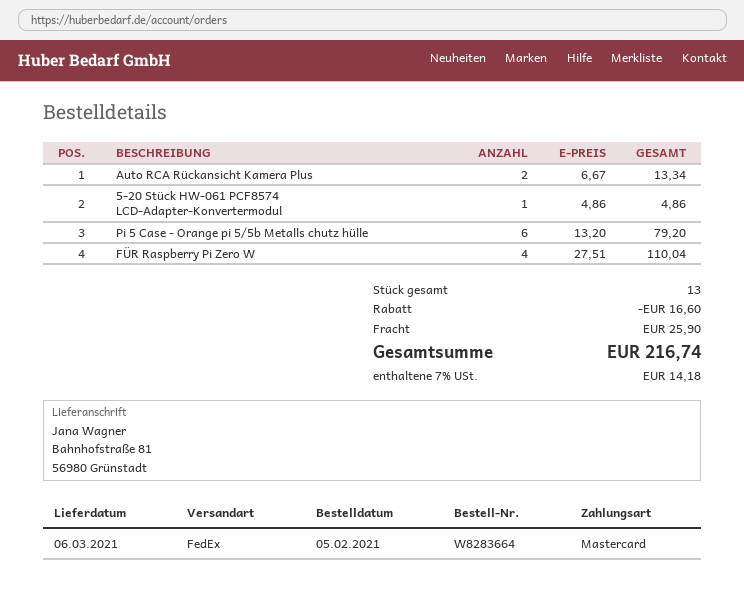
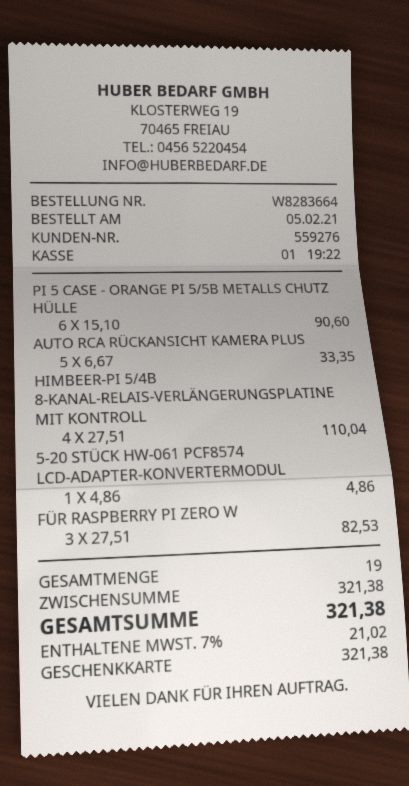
payment method: Mastercard -> gift card
Auto RCA Rückansicht Kamera Plus: 2 x 6.67 = 13.34 -> 5 x 6.67 = 33.35
Pi 5 Case - Orange pi 5/5b Metalls chutz hülle: 6 x 13.20 = 79.20 -> 6 x 15.10 = 90.60
FÜR Raspberry Pi Zero W: 4 x 27.51 = 110.04 -> 3 x 27.51 = 82.53
HIMBEER-PI 5/4B 8-KANAL-RELAIS-VERLÄNGERUNGSPLATINE MIT KONTROLL: none -> 4 x 27.51 = 110.04
total quantity: 13 -> 19
discount: 16.60 -> none
shipping: 25.90 -> none
tax: 7% = 14.18 -> 7% = 21.02
total: 216.74 -> 321.38

